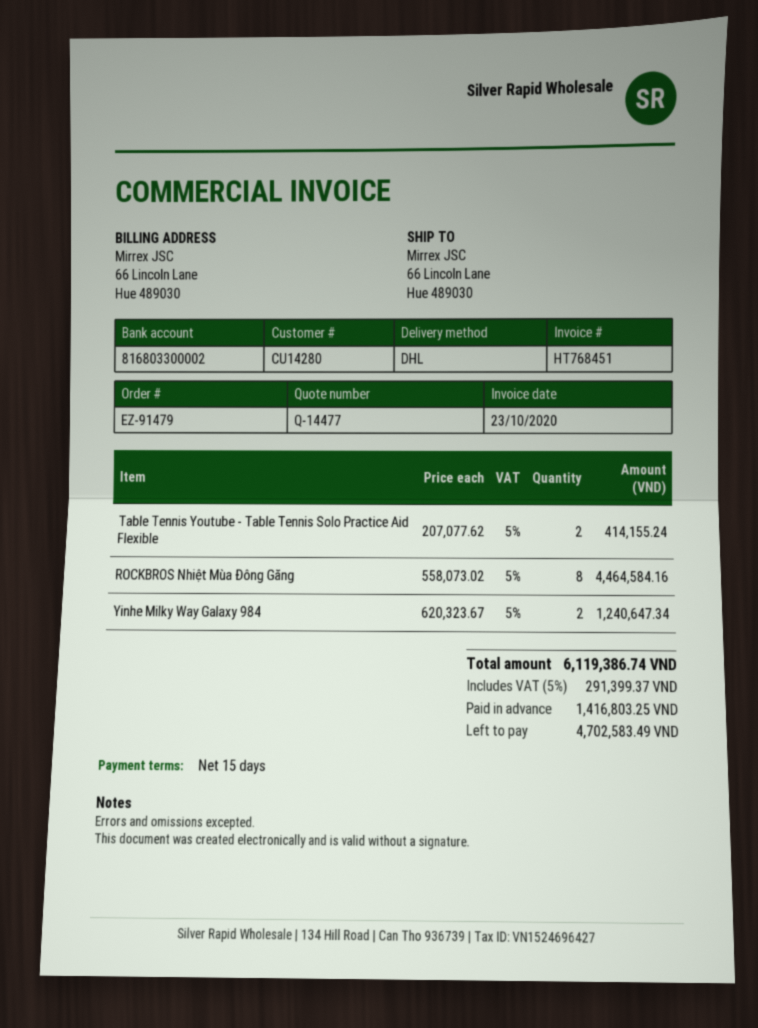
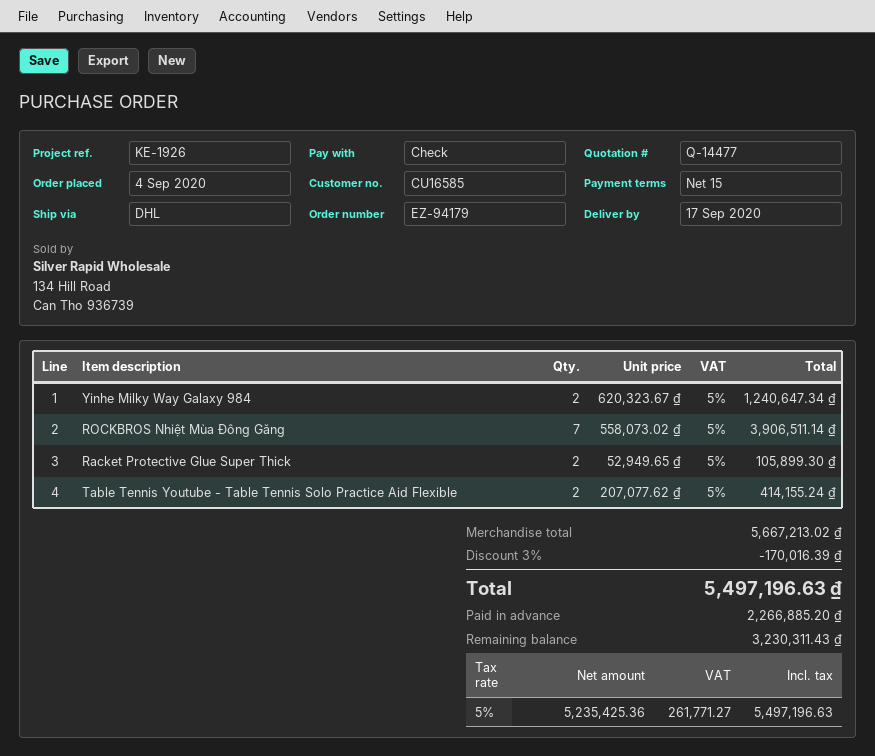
order number: EZ-91479 -> EZ-94179
customer number: CU14280 -> CU16585
ROCKBROS Nhiệt Mùa Đông Găng: 8 x 558073.02 = 4464584.16 -> 7 x 558073.02 = 3906511.14
Racket Protective Glue Super Thick: none -> 2 x 52949.65 = 105899.30
discount: none -> 3% = 170016.39
tax: 5% = 291399.37 -> 5% = 261771.27
total: 6119386.74 -> 5497196.63
deposit: 1416803.25 -> 2266885.20
balance: 4702583.49 -> 3230311.43

